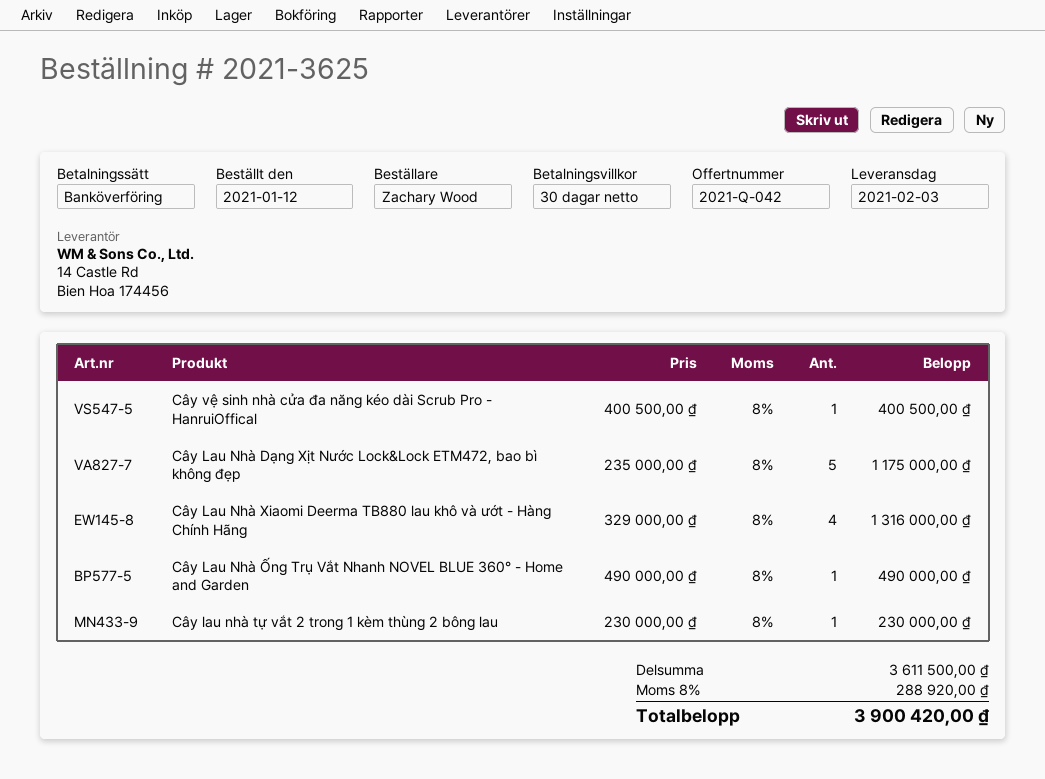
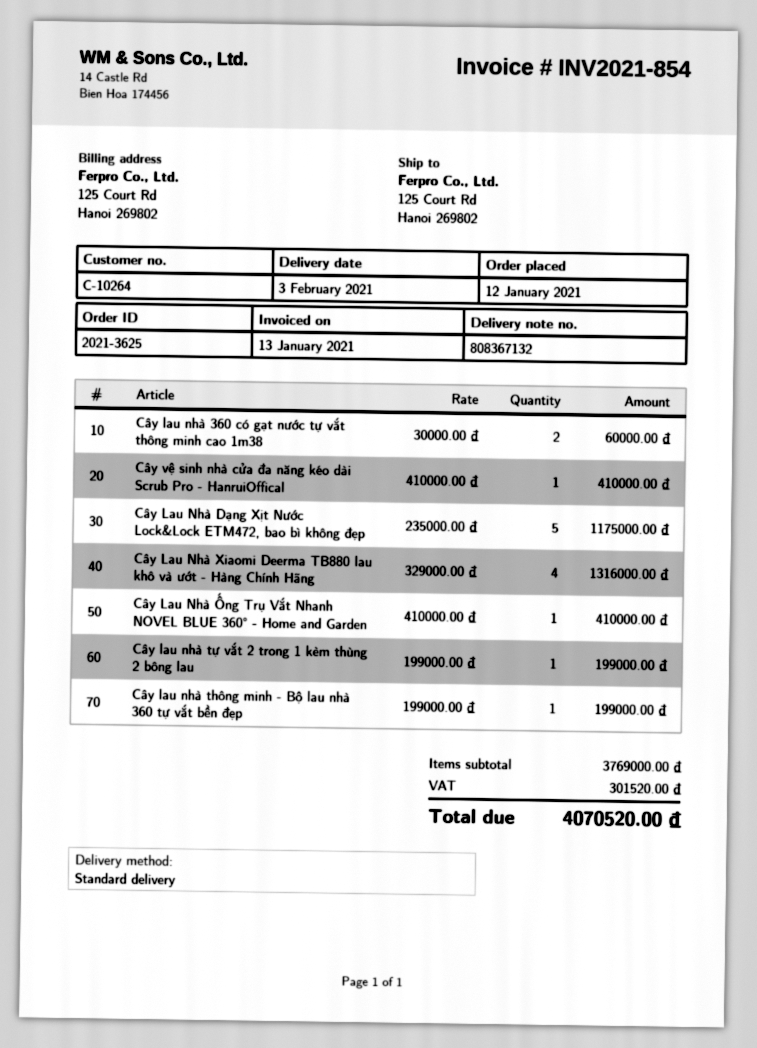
Cây vệ sinh nhà cửa đa năng kéo dài Scrub Pro - HanruiOffical: 1 x 400500.00 = 400500.00 -> 1 x 410000.00 = 410000.00
Cây Lau Nhà Ống Trụ Vắt Nhanh NOVEL BLUE 360° - Home and Garden: 1 x 490000.00 = 490000.00 -> 1 x 410000.00 = 410000.00
Cây lau nhà tự vắt 2 trong 1 kèm thùng 2 bông lau: 1 x 230000.00 = 230000.00 -> 1 x 199000.00 = 199000.00
Cây lau nhà 360 có gạt nước tự vắt thông minh cao 1m38: none -> 2 x 30000.00 = 60000.00
Cây lau nhà thông minh - Bộ lau nhà 360 tự vắt bền đẹp: none -> 1 x 199000.00 = 199000.00
subtotal: 3611500.00 -> 3769000.00
tax: 288920.00 -> 301520.00
total: 3900420.00 -> 4070520.00

